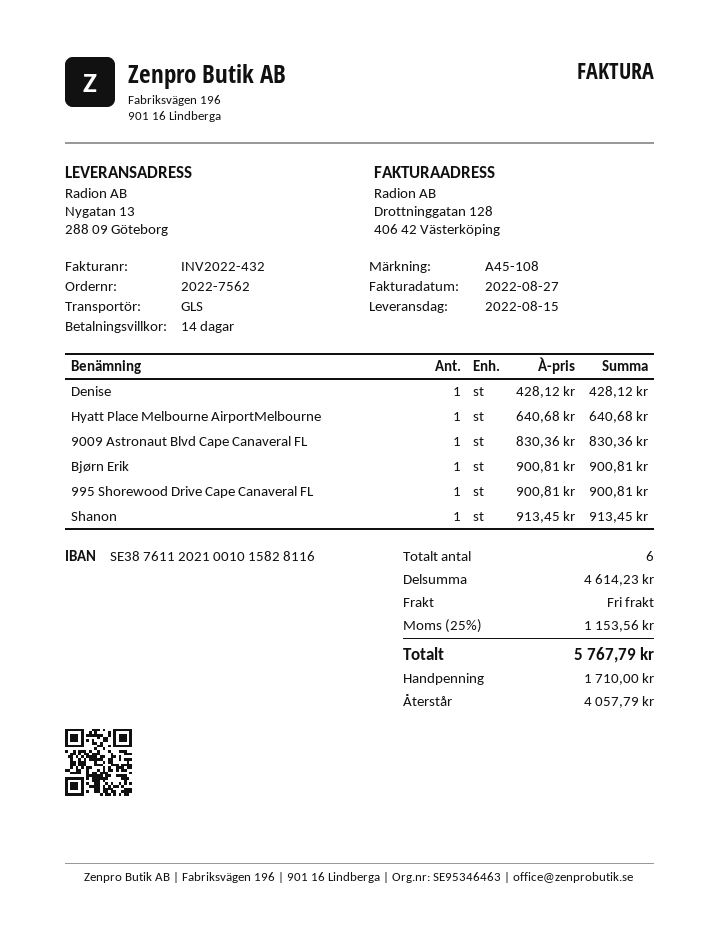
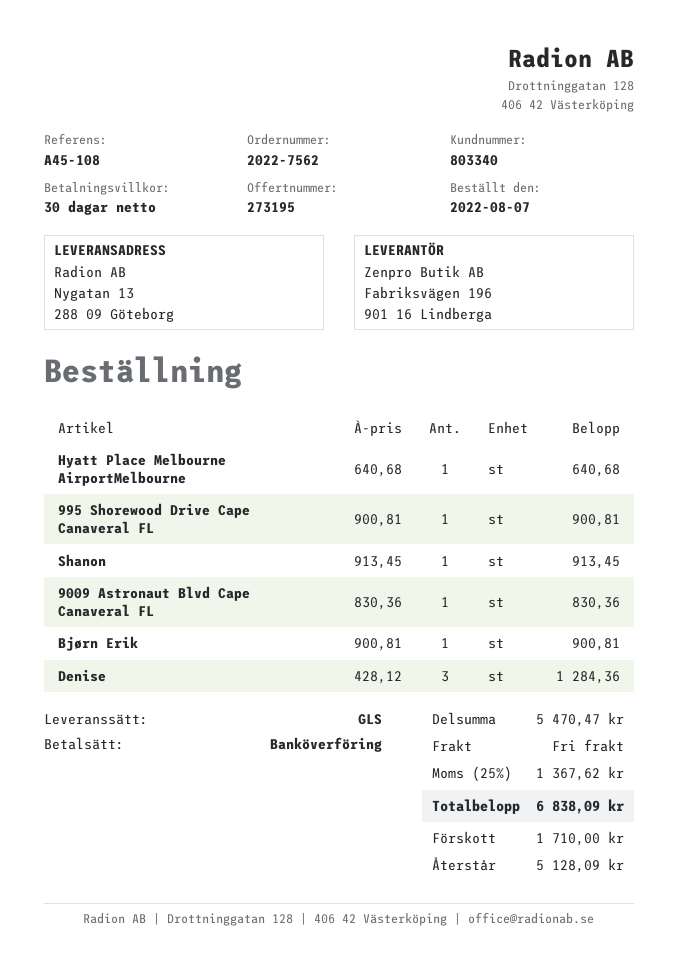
payment terms: 14 days -> 30 days
Denise: 1 x 428.12 = 428.12 -> 3 x 428.12 = 1284.36
subtotal: 4614.23 -> 5470.47
tax: 25% = 1153.56 -> 25% = 1367.62
total: 5767.79 -> 6838.09
balance: 4057.79 -> 5128.09

